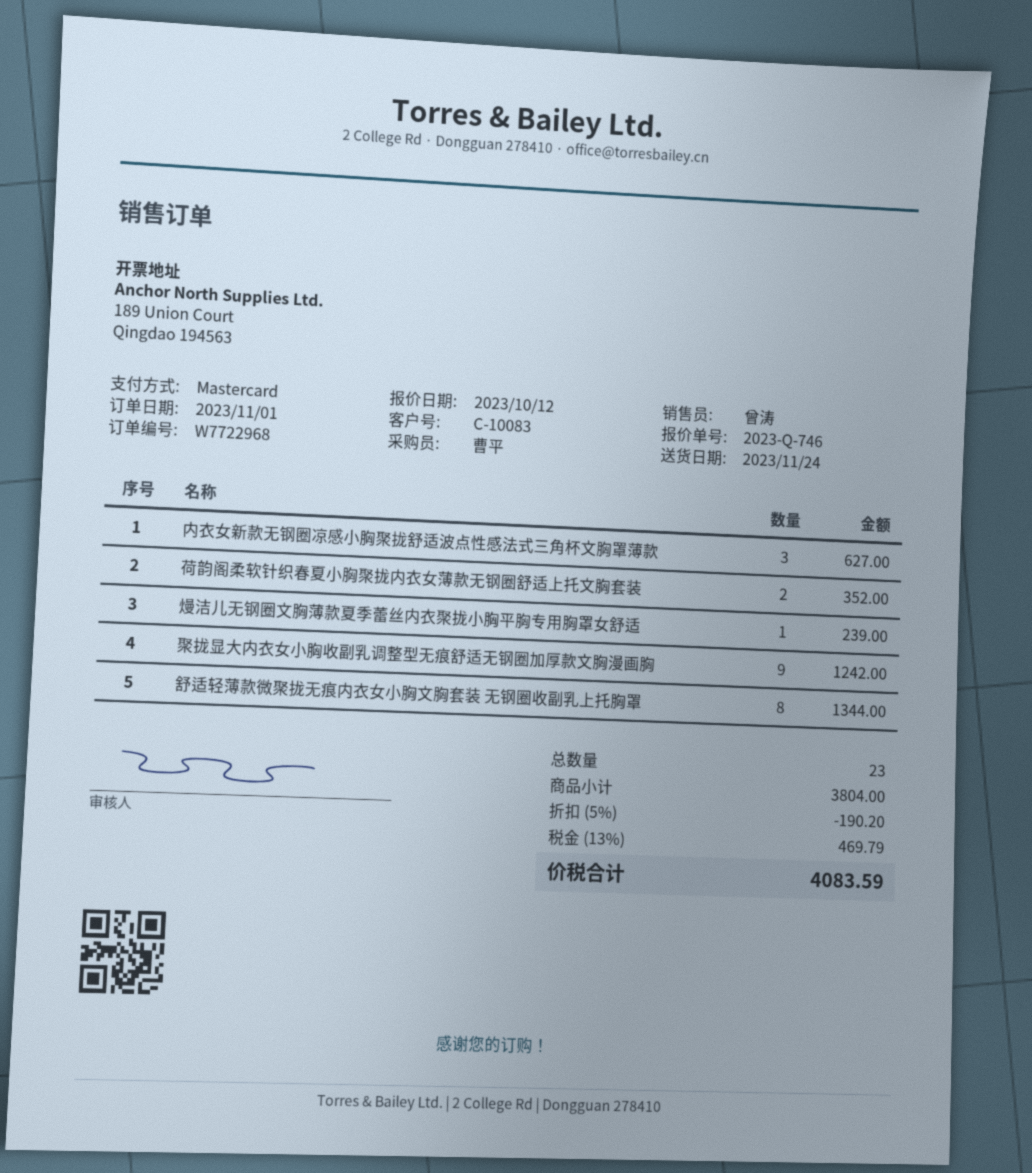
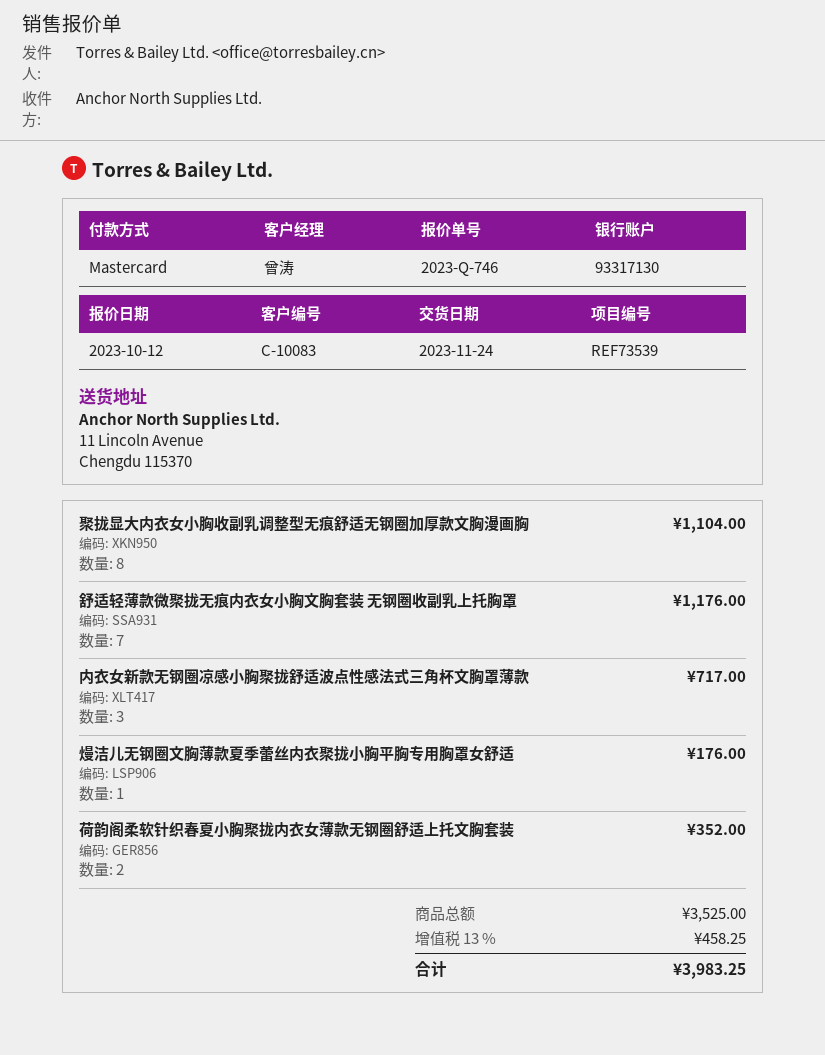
内衣女新款无钢圈凉感小胸聚拢舒适波点性感法式三角杯文胸罩薄款: 3 for 627.00 -> 3 for 717.00
熳洁儿无钢圈文胸薄款夏季蕾丝内衣聚拢小胸平胸专用胸罩女舒适: 1 for 239.00 -> 1 for 176.00
聚拢显大内衣女小胸收副乳调整型无痕舒适无钢圈加厚款文胸漫画胸: 9 for 1242.00 -> 8 for 1104.00
舒适轻薄款微聚拢无痕内衣女小胸文胸套装 无钢圈收副乳上托胸罩: 8 for 1344.00 -> 7 for 1176.00
subtotal: 3804.00 -> 3525.00
discount: 5% = 190.20 -> none
tax: 13% = 469.79 -> 13% = 458.25
total: 4083.59 -> 3983.25

